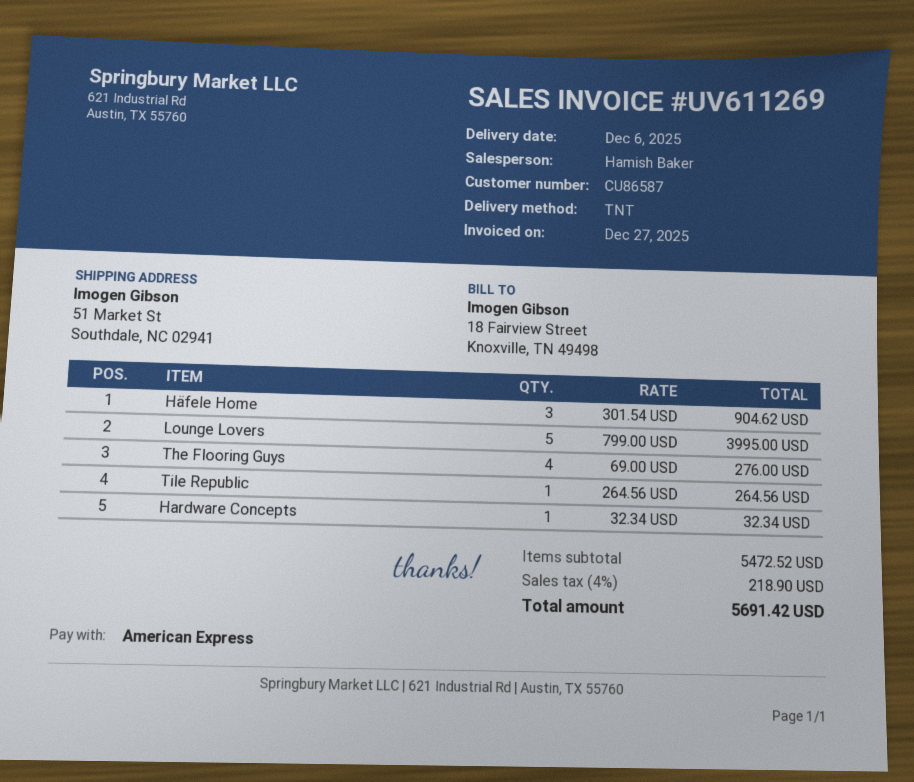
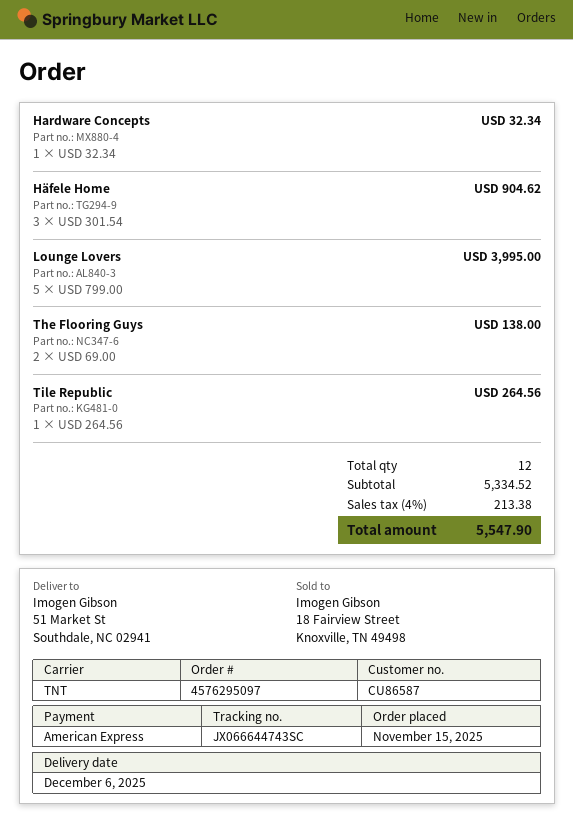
The Flooring Guys: 4 x 69.00 = 276.00 -> 2 x 69.00 = 138.00
subtotal: 5472.52 -> 5334.52
tax: 4% = 218.90 -> 4% = 213.38
total: 5691.42 -> 5547.90

